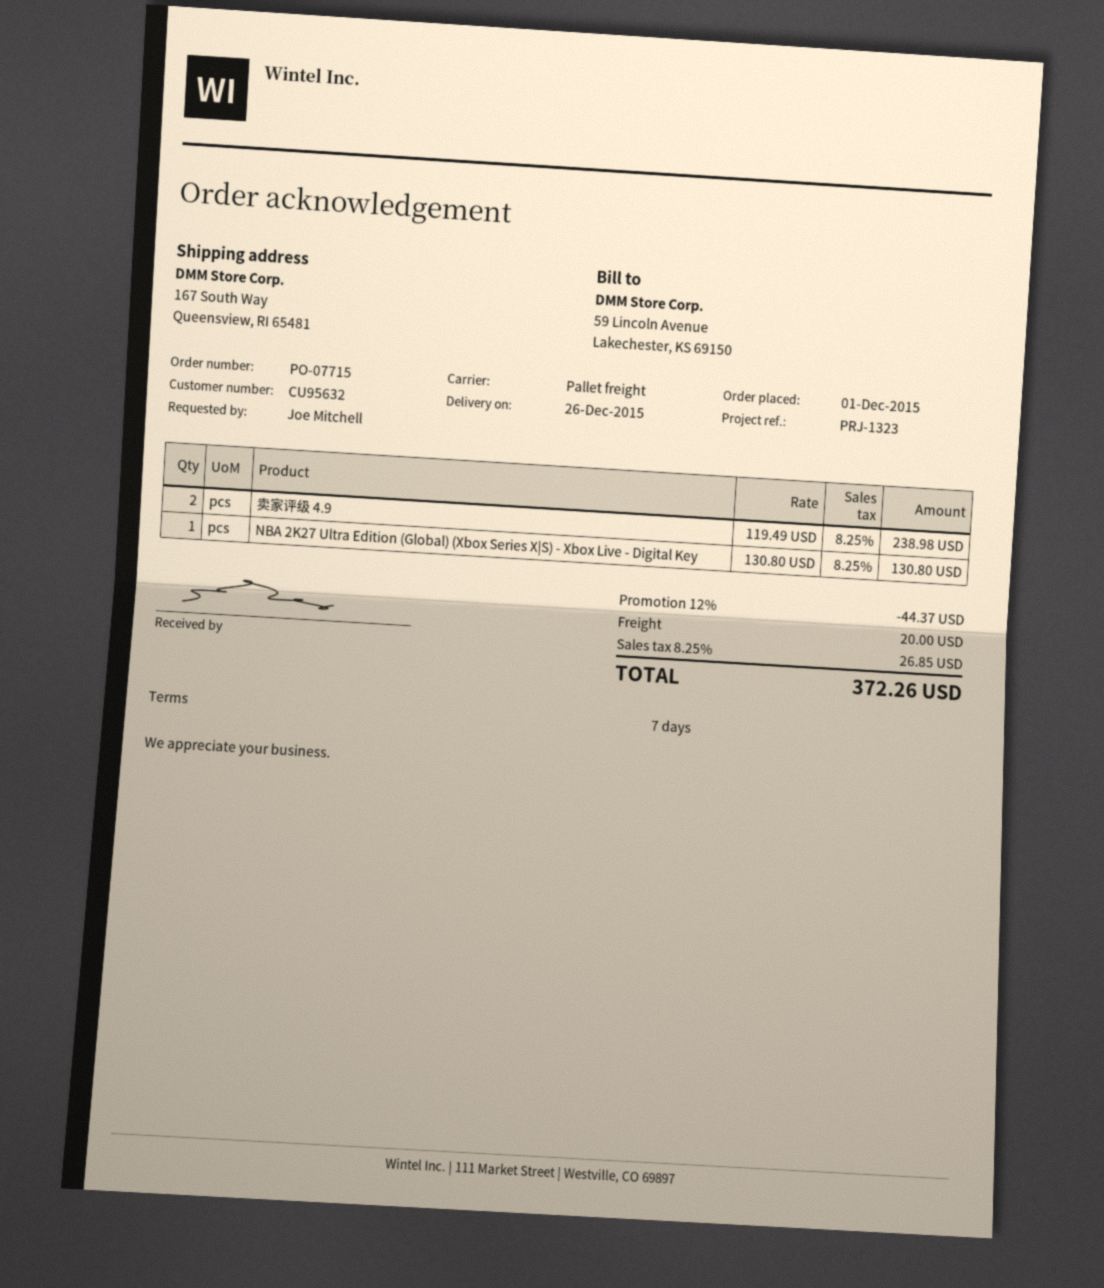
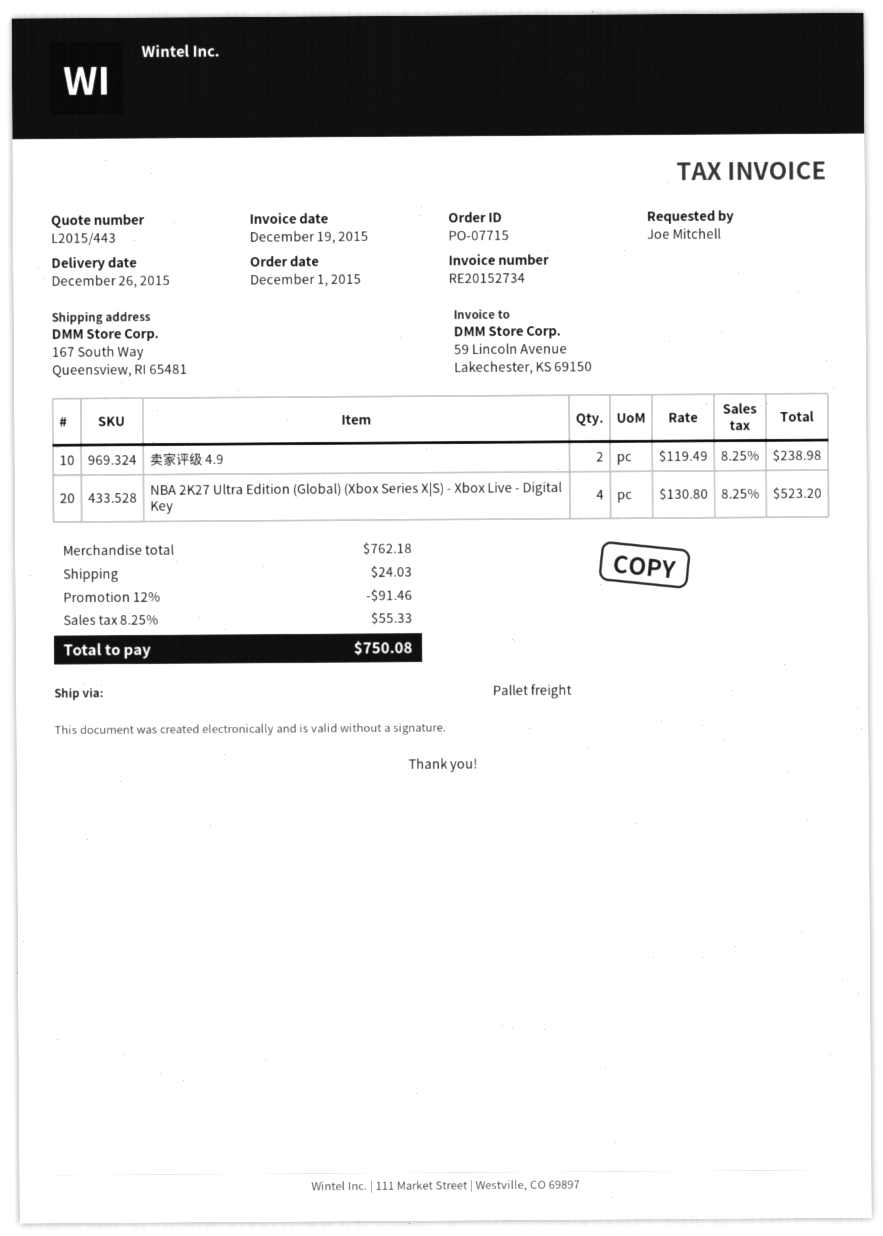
NBA 2K27 Ultra Edition (Global) (Xbox Series X|S) - Xbox Live - Digital Key: 1 x 130.80 = 130.80 -> 4 x 130.80 = 523.20
discount: 12% = 44.37 -> 12% = 91.46
shipping: 20.00 -> 24.03
tax: 8.25% = 26.85 -> 8.25% = 55.33
total: 372.26 -> 750.08

